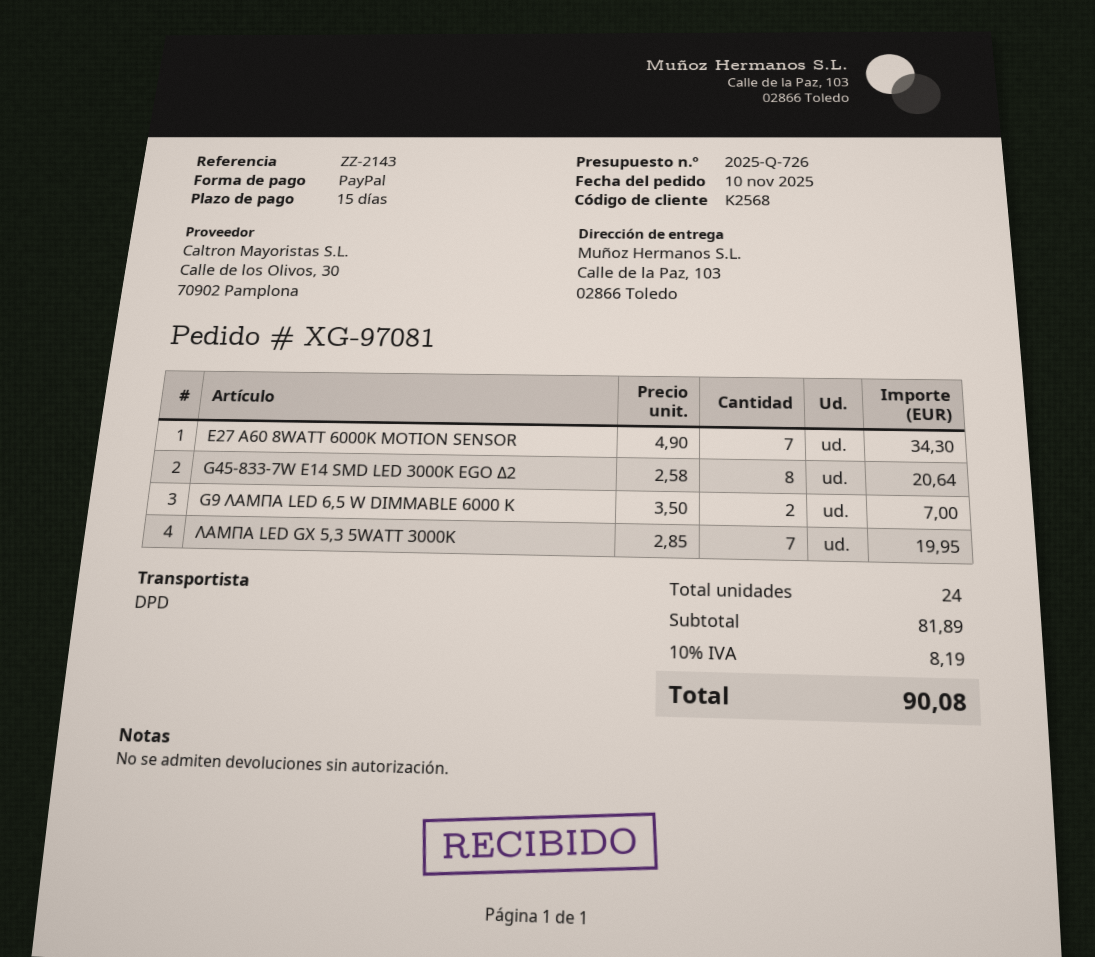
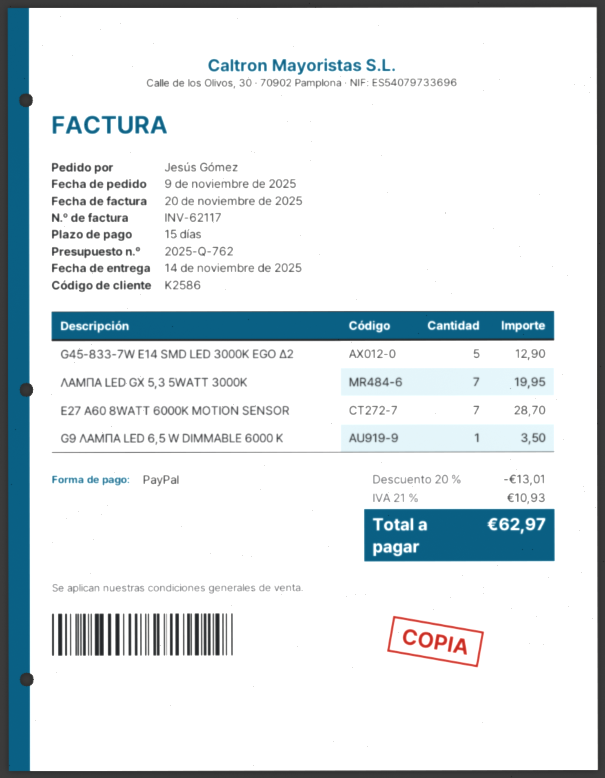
quote number: 2025-Q-726 -> 2025-Q-762
order date: 2025-11-10 -> 2025-11-09
customer number: K2568 -> K2586
E27 A60 8WATT 6000K MOTION SENSOR: 7 for 34.30 -> 7 for 28.70
G45-833-7W E14 SMD LED 3000K EGO Δ2: 8 for 20.64 -> 5 for 12.90
G9 ΛΑΜΠΑ LED 6,5 W DIMMABLE 6000 K: 2 for 7.00 -> 1 for 3.50
discount: none -> 20% = 13.01
tax: 10% = 8.19 -> 21% = 10.93
total: 90.08 -> 62.97

